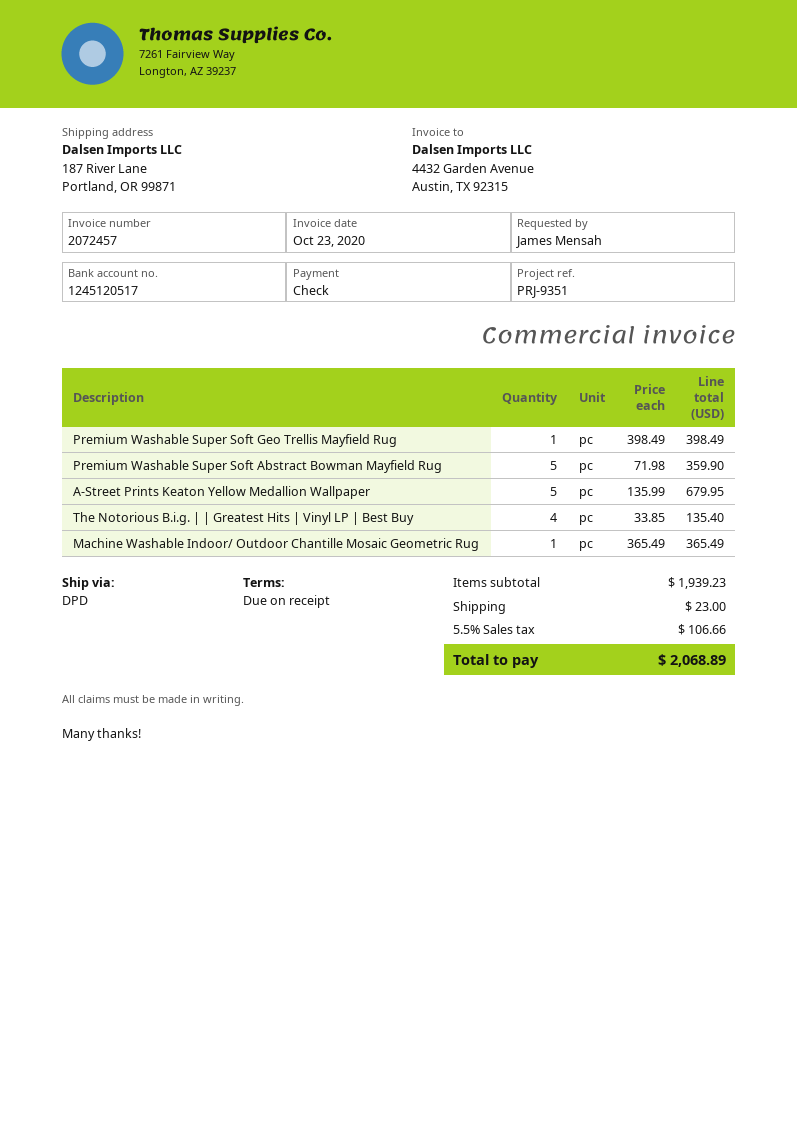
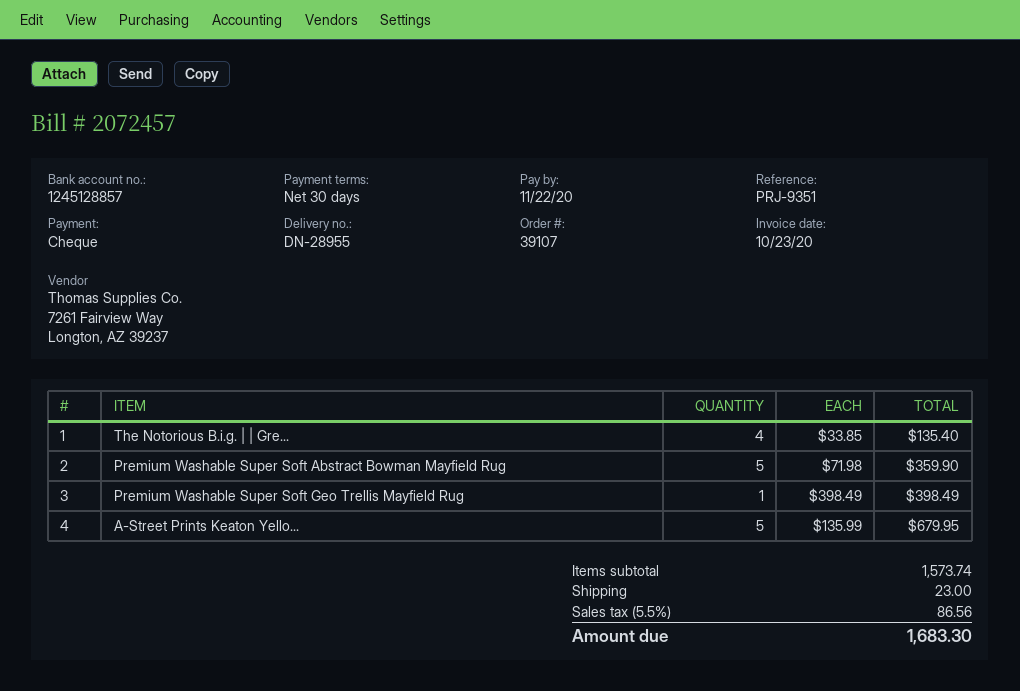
payment terms: on receipt -> 30 days
bank account: 1245120517 -> 1245128857
Machine Washable Indoor/ Outdoor Chantille Mosaic Geometric Rug: 1 x 365.49 = 365.49 -> none
subtotal: 1939.23 -> 1573.74
tax: 5.5% = 106.66 -> 5.5% = 86.56
total: 2068.89 -> 1683.30

